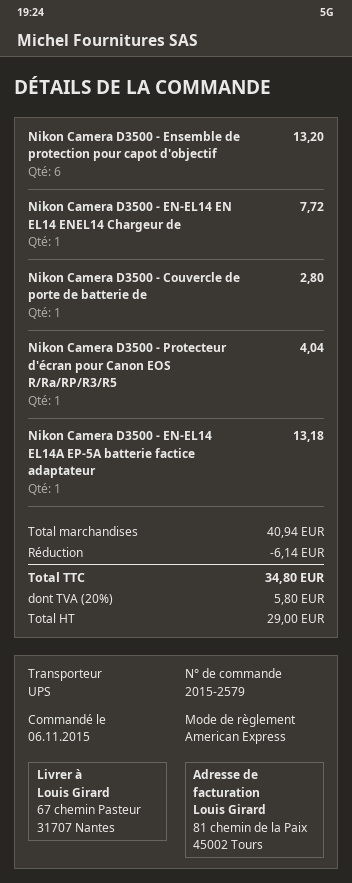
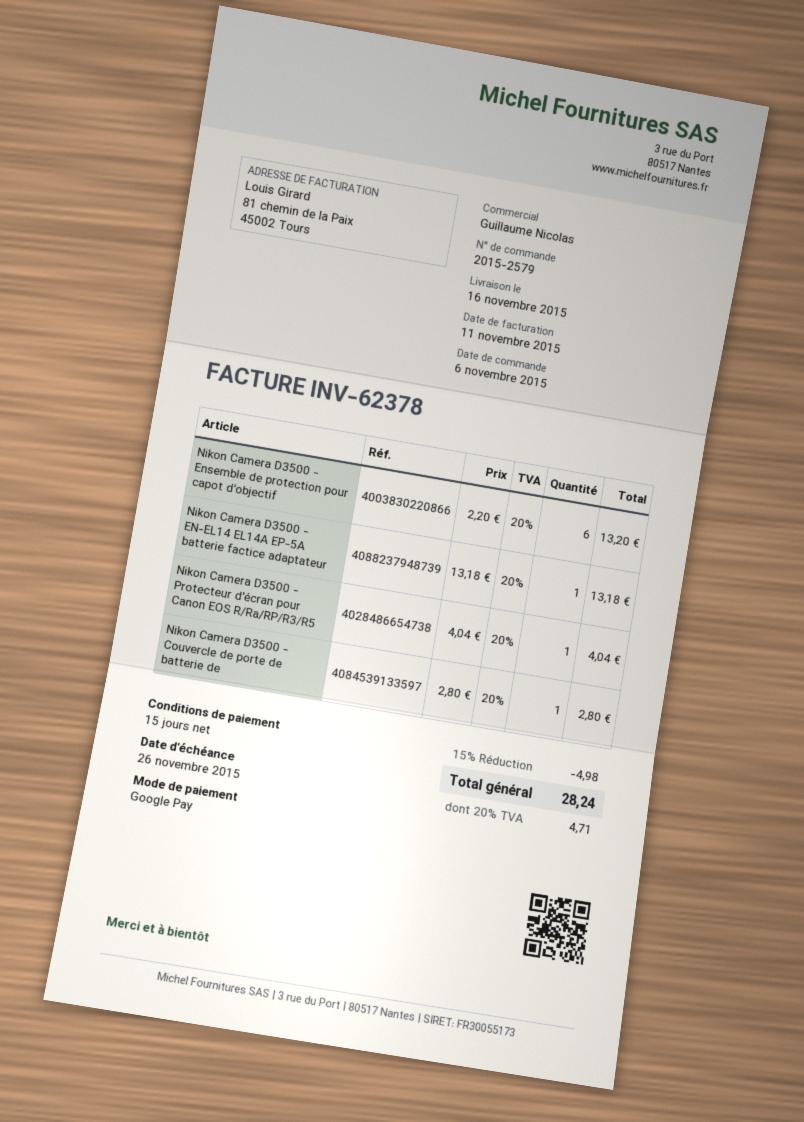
payment method: American Express -> Google Pay
Nikon Camera D3500 - EN-EL14 EN EL14 ENEL14 Chargeur de: 1 for 7.72 -> none
discount: 6.14 -> 4.98
tax: 20% = 5.80 -> 20% = 4.71
total: 34.80 -> 28.24

